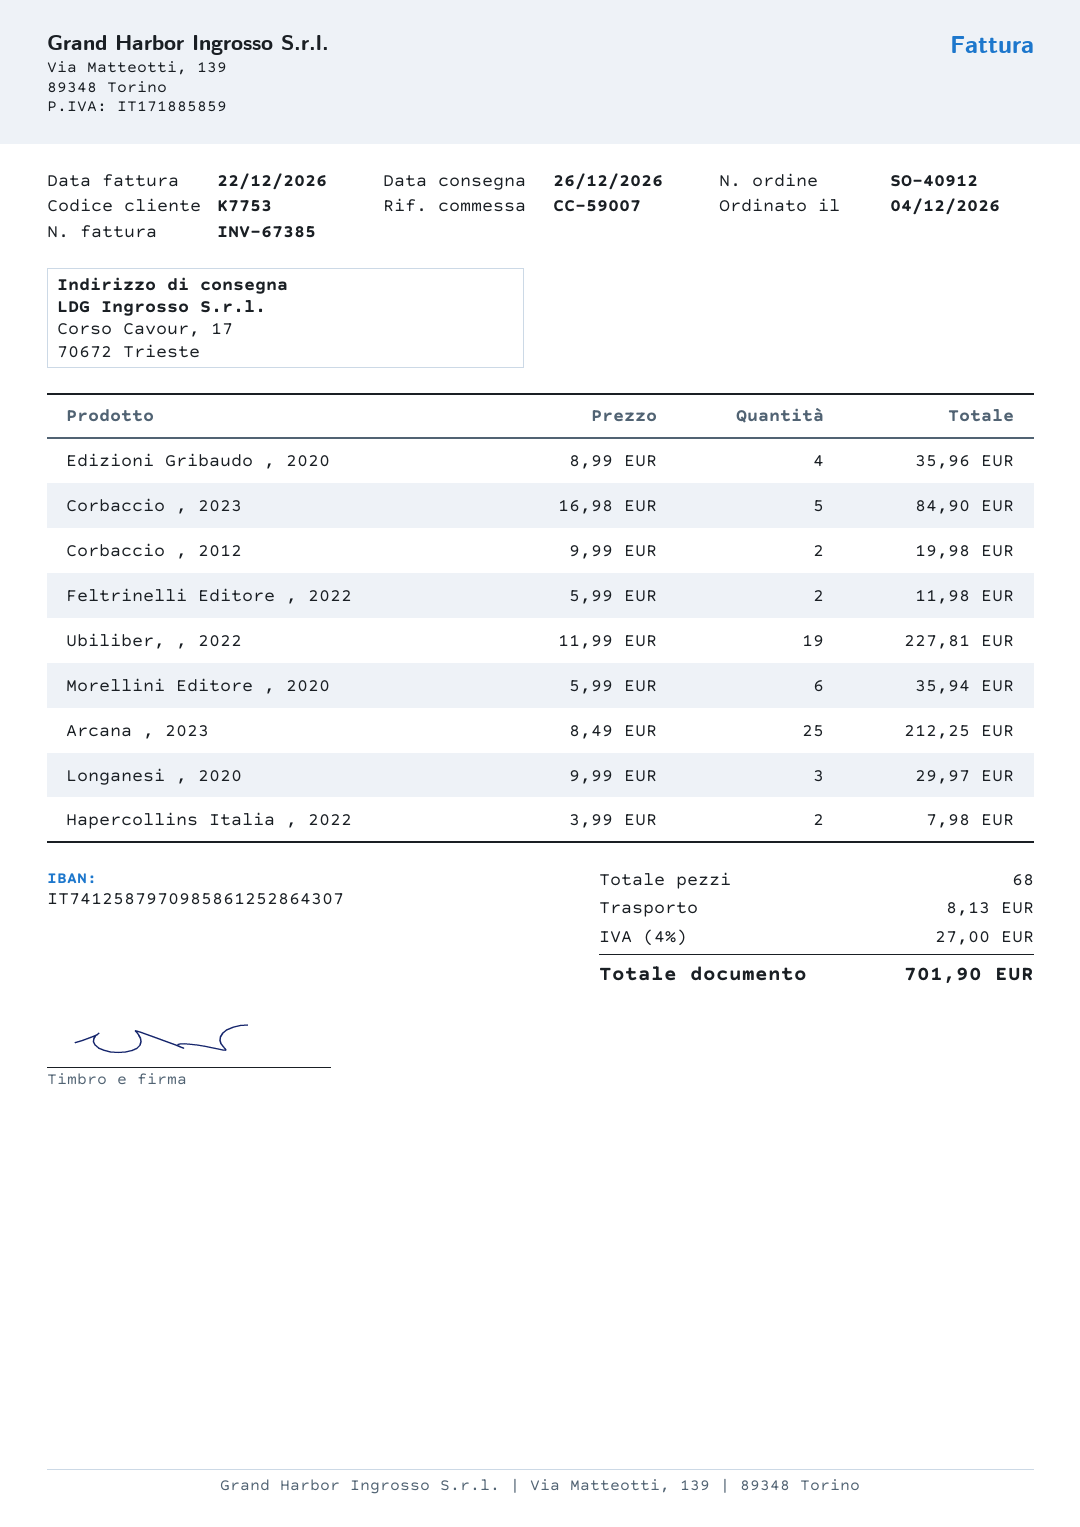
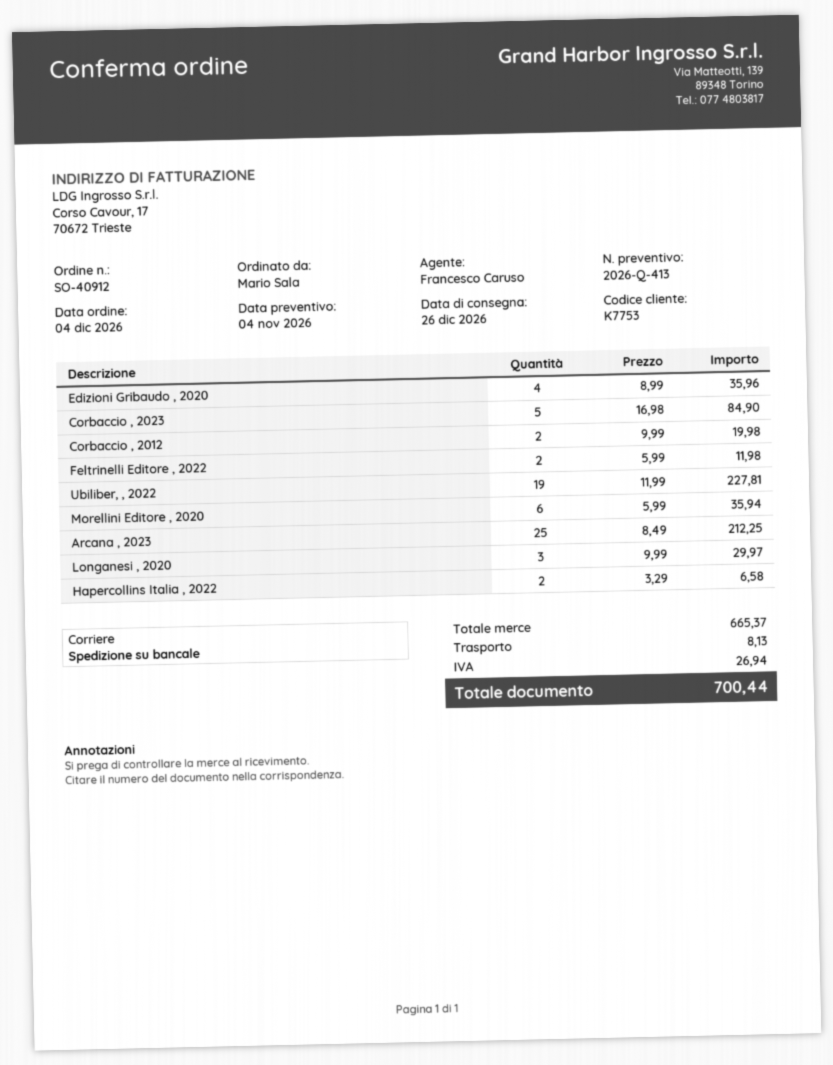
Hapercollins Italia , 2022: 2 x 3.99 = 7.98 -> 2 x 3.29 = 6.58
tax: 27.00 -> 26.94
total: 701.90 -> 700.44

